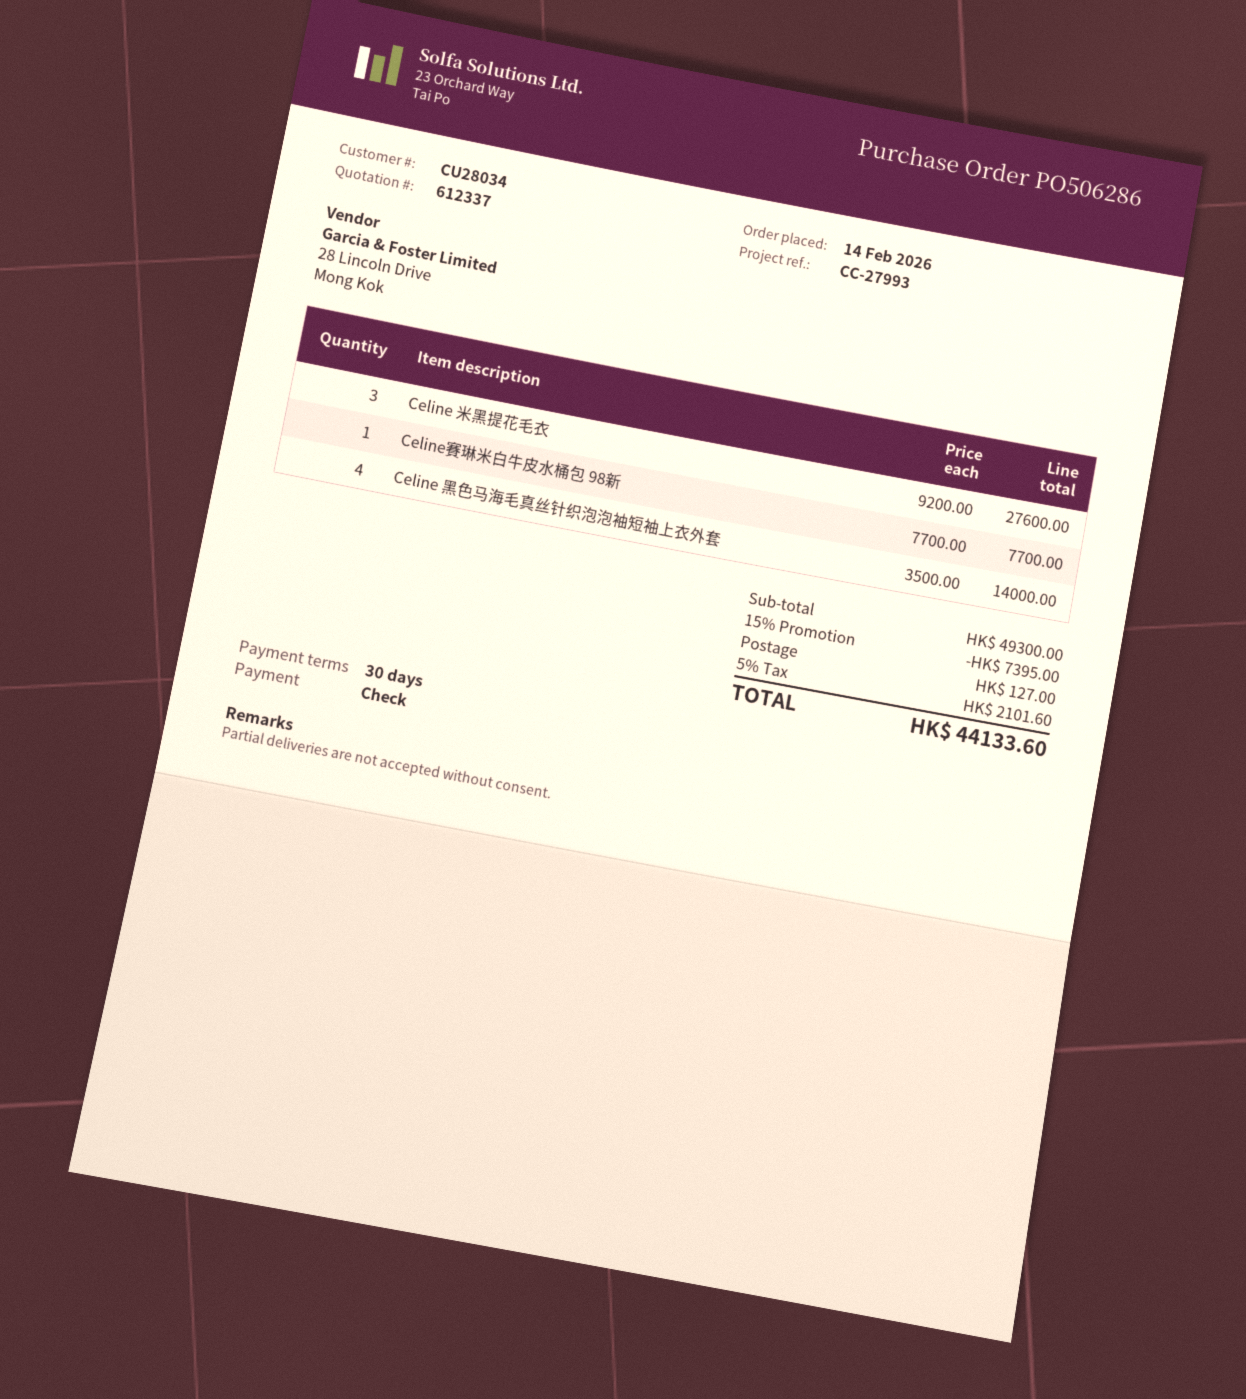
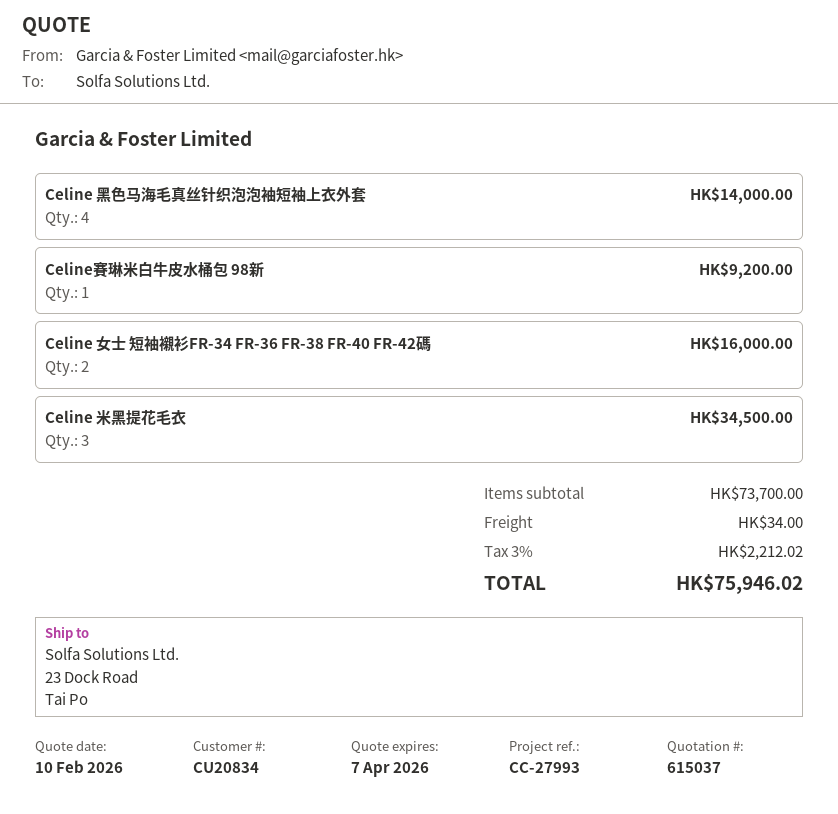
quote number: 612337 -> 615037
customer number: CU28034 -> CU20834
Celine 米黑提花毛衣: 3 for 27600.00 -> 3 for 34500.00
Celine賽琳米白牛皮水桶包 98新: 1 for 7700.00 -> 1 for 9200.00
Celine 女士 短袖襯衫FR-34 FR-36 FR-38 FR-40 FR-42碼: none -> 2 for 16000.00
subtotal: 49300.00 -> 73700.00
discount: 15% = 7395.00 -> none
shipping: 127.00 -> 34.00
tax: 5% = 2101.60 -> 3% = 2212.02
total: 44133.60 -> 75946.02

